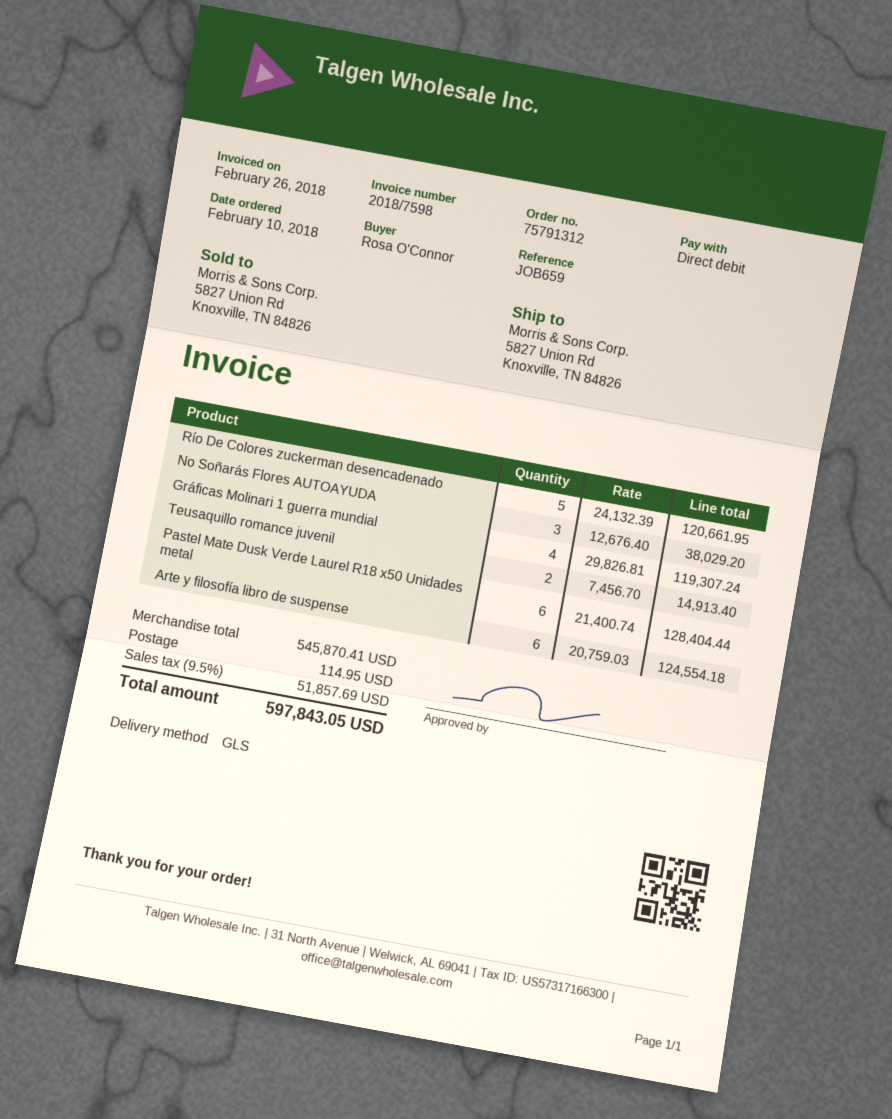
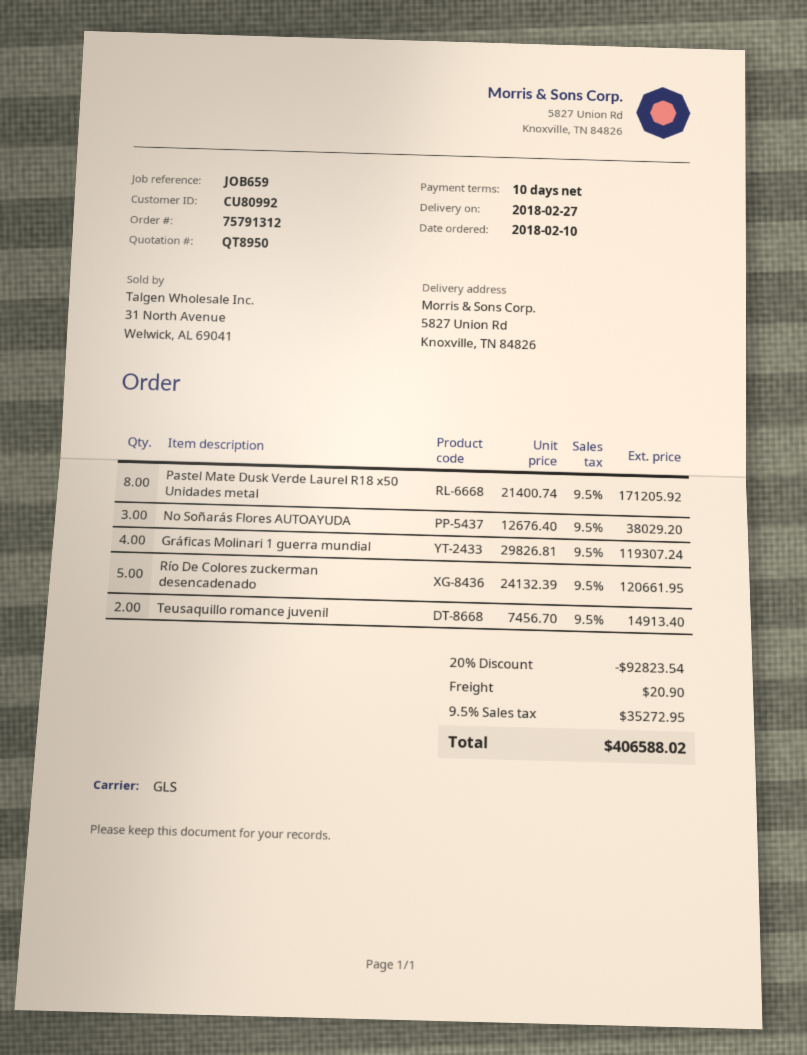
Pastel Mate Dusk Verde Laurel R18 x50 Unidades metal: 6 x 21400.74 = 128404.44 -> 8 x 21400.74 = 171205.92
Arte y filosofía libro de suspense: 6 x 20759.03 = 124554.18 -> none
discount: none -> 20% = 92823.54
shipping: 114.95 -> 20.90
tax: 9.5% = 51857.69 -> 9.5% = 35272.95
total: 597843.05 -> 406588.02

